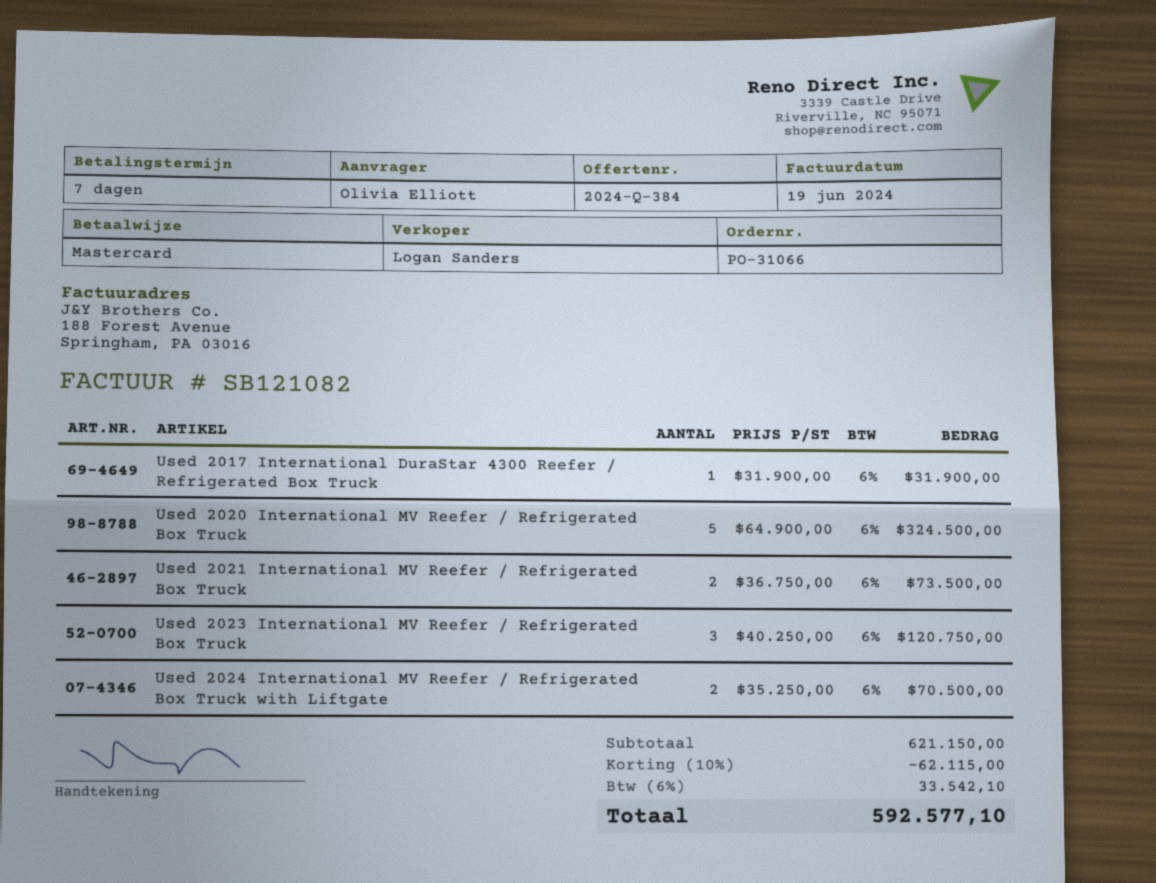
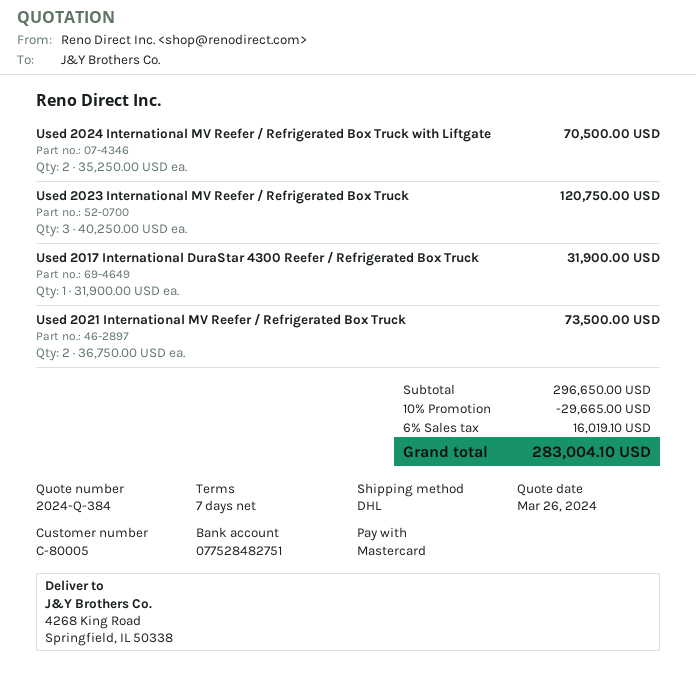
Used 2020 International MV Reefer / Refrigerated Box Truck: 5 x 64900.00 = 324500.00 -> none
subtotal: 621150.00 -> 296650.00
discount: 10% = 62115.00 -> 10% = 29665.00
tax: 6% = 33542.10 -> 6% = 16019.10
total: 592577.10 -> 283004.10

